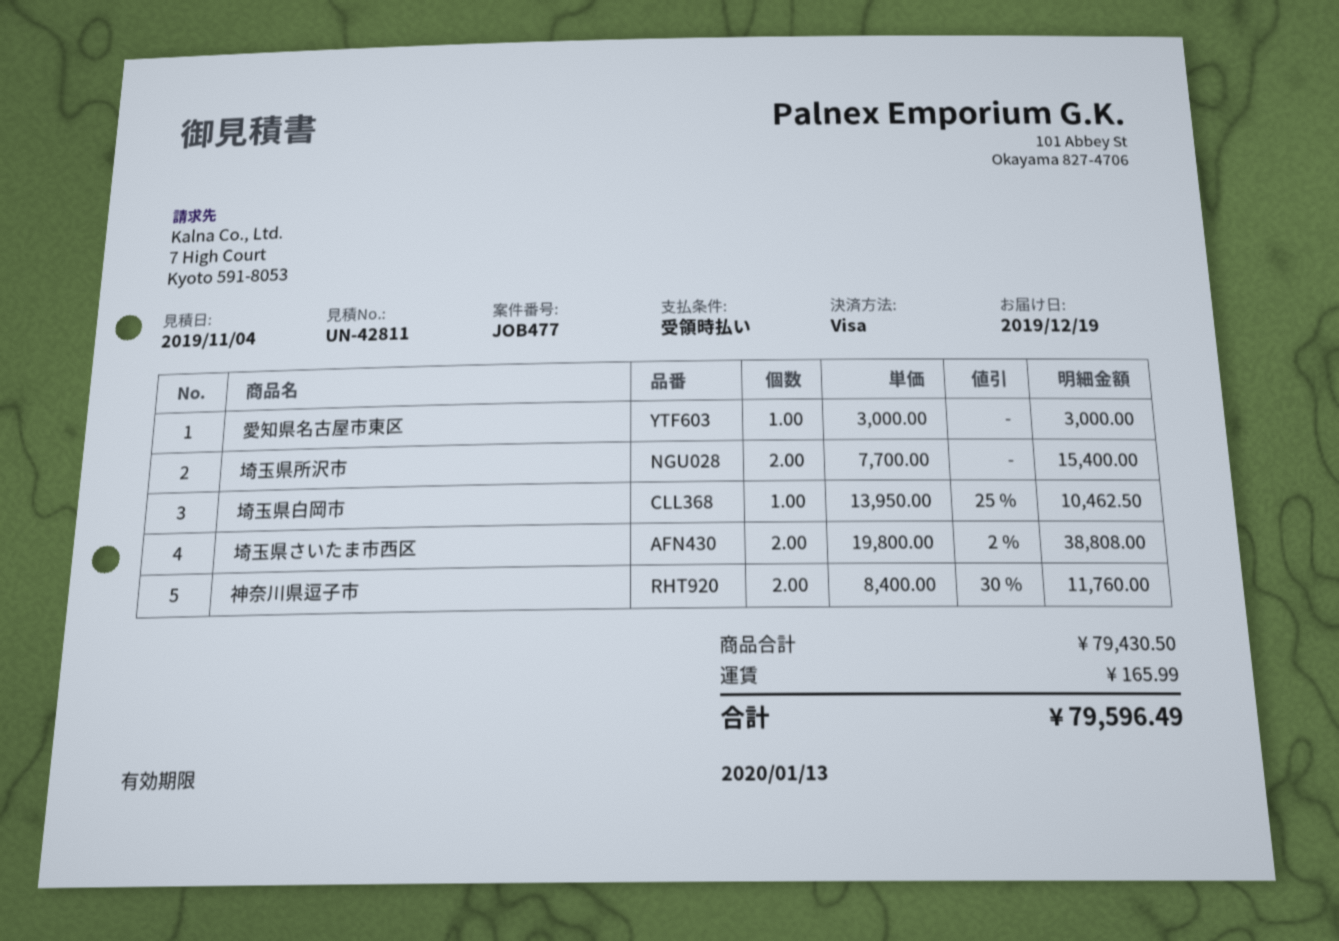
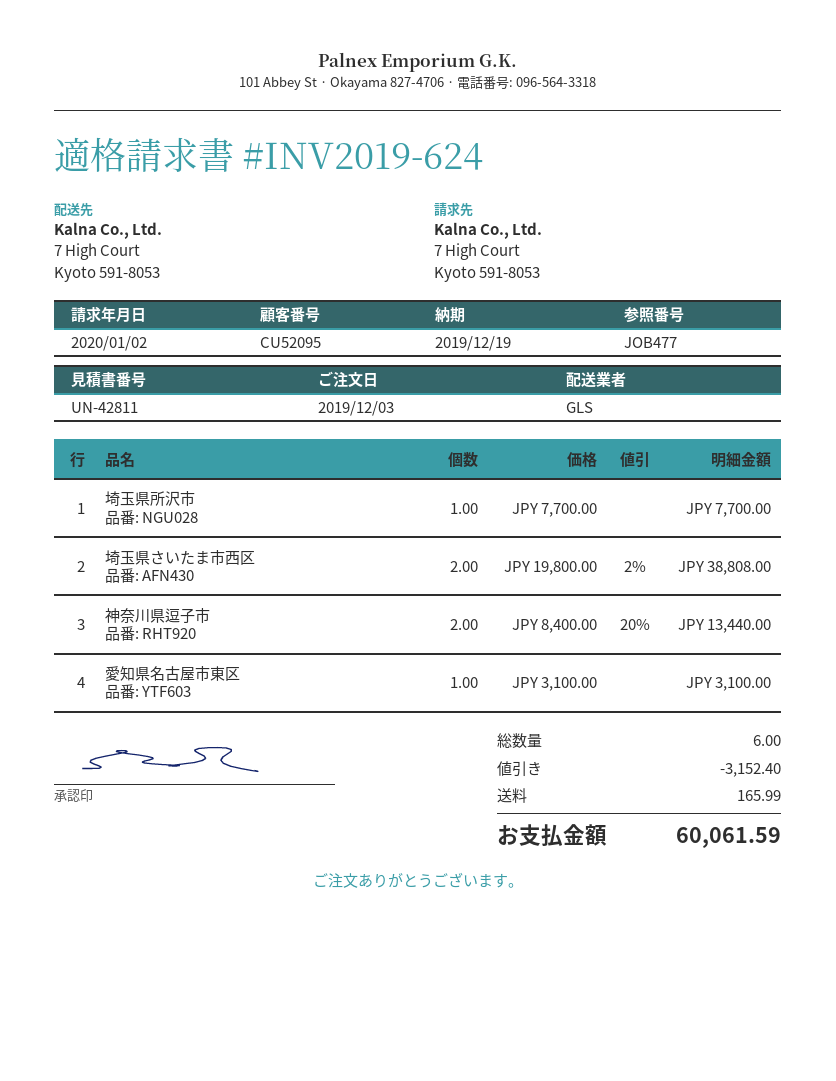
愛知県名古屋市東区: 1 x 3000.00 = 3000.00 -> 1 x 3100.00 = 3100.00
埼玉県所沢市: 2 x 7700.00 = 15400.00 -> 1 x 7700.00 = 7700.00
埼玉県白岡市: 1 x 13950.00 - 25% = 10462.50 -> none
神奈川県逗子市: 2 x 8400.00 - 30% = 11760.00 -> 2 x 8400.00 - 20% = 13440.00
discount: none -> 3152.40
total: 79596.49 -> 60061.59

